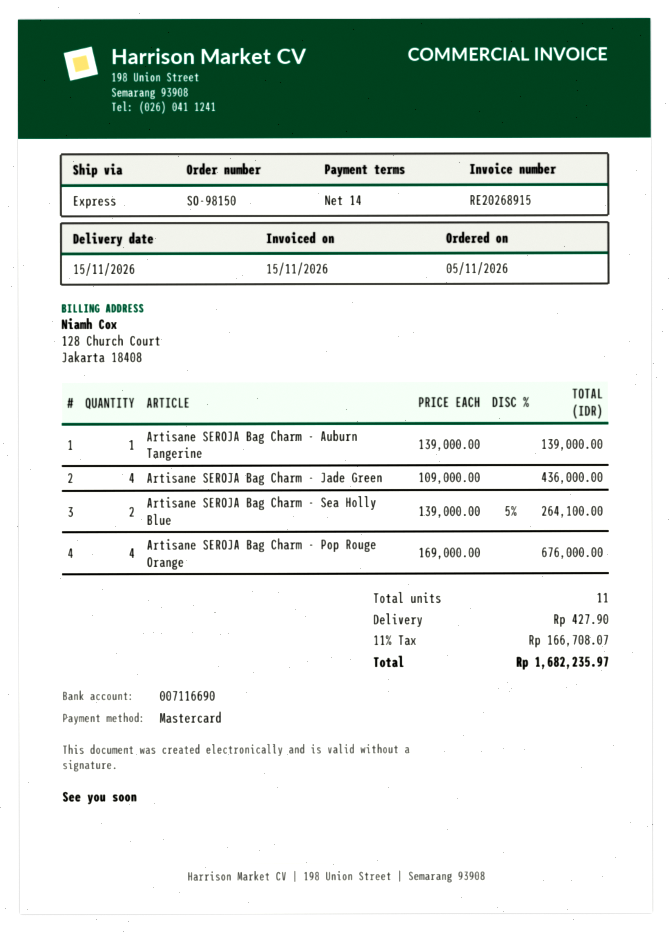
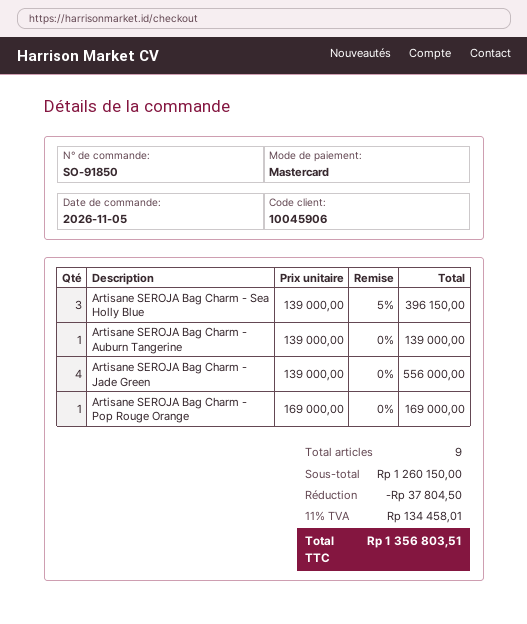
order number: SO-98150 -> SO-91850
Artisane SEROJA Bag Charm - Jade Green: 4 x 109000.00 = 436000.00 -> 4 x 139000.00 = 556000.00
Artisane SEROJA Bag Charm - Sea Holly Blue: 2 x 139000.00 - 5% = 264100.00 -> 3 x 139000.00 - 5% = 396150.00
Artisane SEROJA Bag Charm - Pop Rouge Orange: 4 x 169000.00 = 676000.00 -> 1 x 169000.00 = 169000.00
total quantity: 11 -> 9
discount: none -> 37804.50
shipping: 427.90 -> none
tax: 11% = 166708.07 -> 11% = 134458.01
total: 1682235.97 -> 1356803.51

